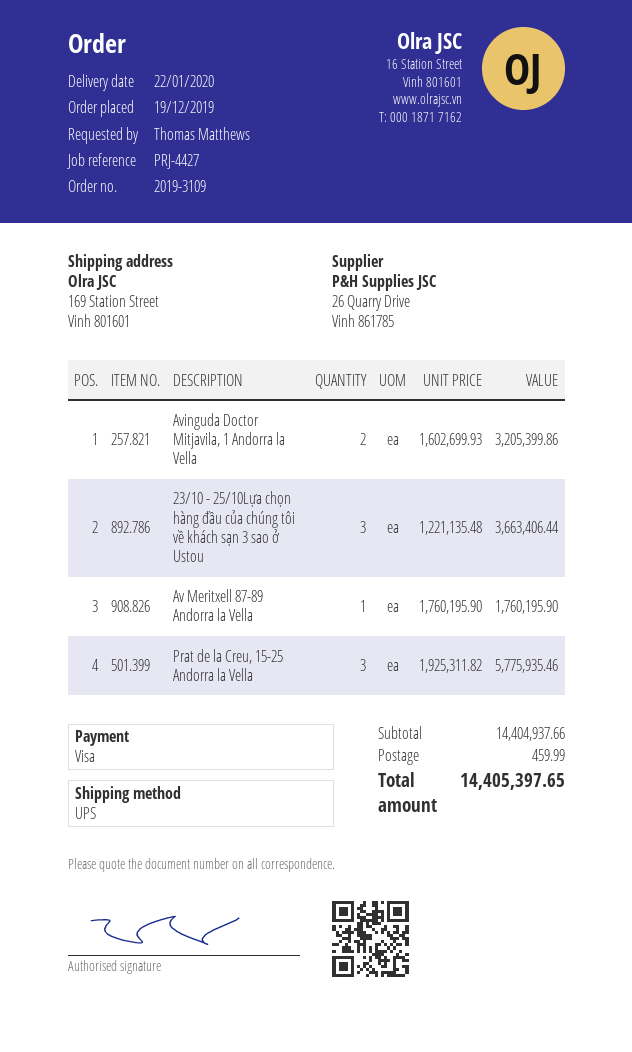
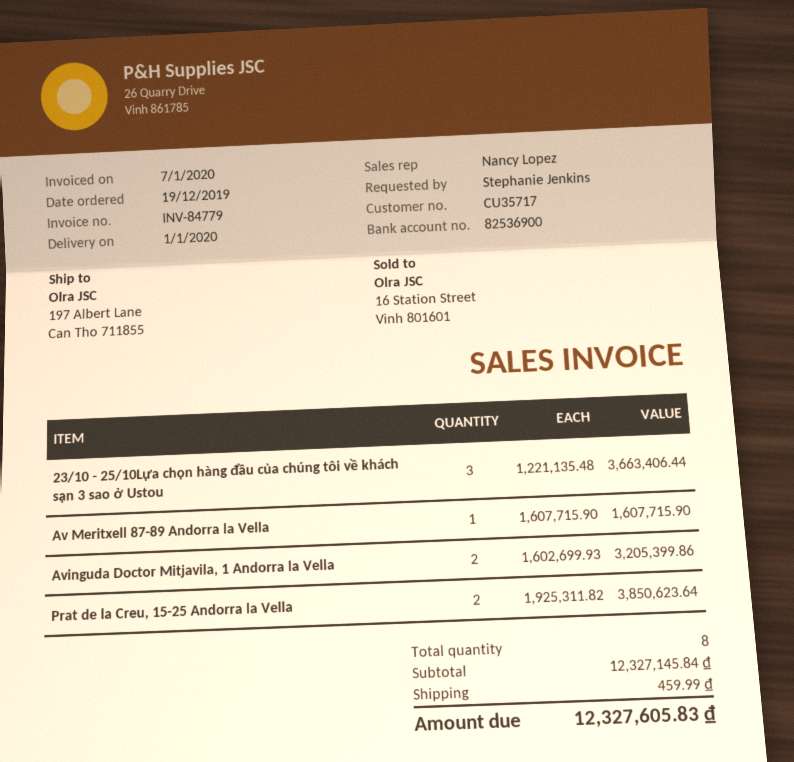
delivery date: 2020-01-22 -> 2020-01-01
ordered by: Thomas Matthews -> Stephanie Jenkins
ship to: 169 Station Street, Vinh 801601 -> 197 Albert Lane, Can Tho 711855
Av Meritxell 87-89 Andorra la Vella: 1 x 1760195.90 = 1760195.90 -> 1 x 1607715.90 = 1607715.90
Prat de la Creu, 15-25 Andorra la Vella: 3 x 1925311.82 = 5775935.46 -> 2 x 1925311.82 = 3850623.64
subtotal: 14404937.66 -> 12327145.84
total: 14405397.65 -> 12327605.83

